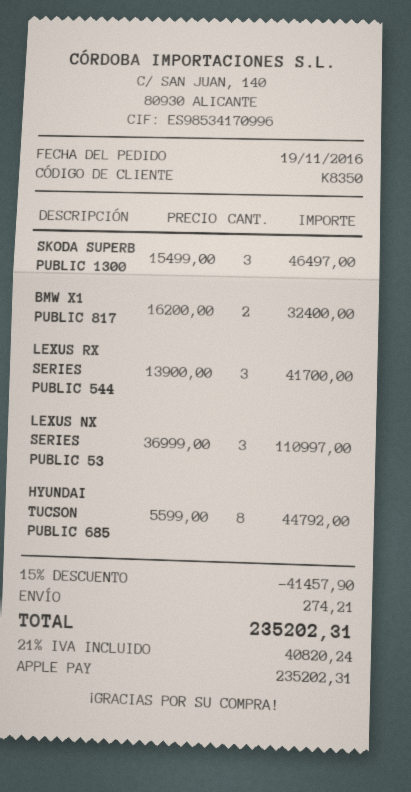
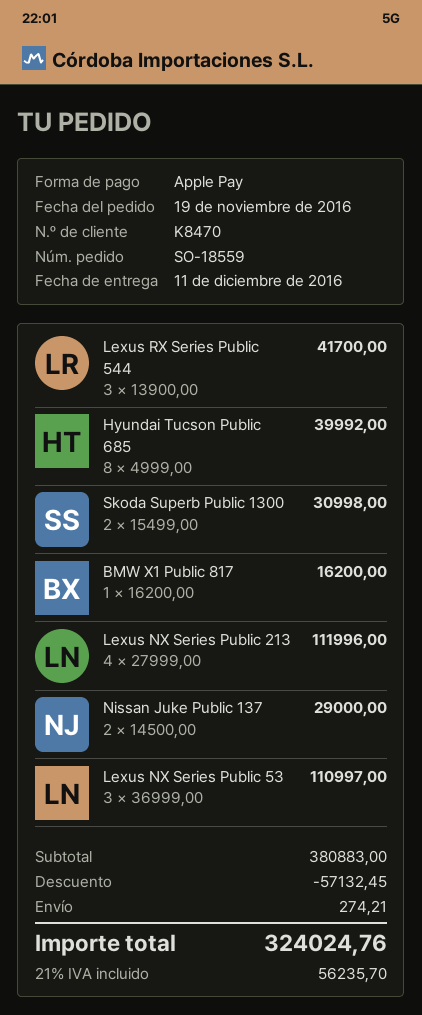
customer number: K8350 -> K8470
SKODA SUPERB PUBLIC 1300: 3 x 15499.00 = 46497.00 -> 2 x 15499.00 = 30998.00
BMW X1 PUBLIC 817: 2 x 16200.00 = 32400.00 -> 1 x 16200.00 = 16200.00
HYUNDAI TUCSON PUBLIC 685: 8 x 5599.00 = 44792.00 -> 8 x 4999.00 = 39992.00
Lexus NX Series Public 213: none -> 4 x 27999.00 = 111996.00
Nissan Juke Public 137: none -> 2 x 14500.00 = 29000.00
discount: 41457.90 -> 57132.45
tax: 21% = 40820.24 -> 21% = 56235.70
total: 235202.31 -> 324024.76

